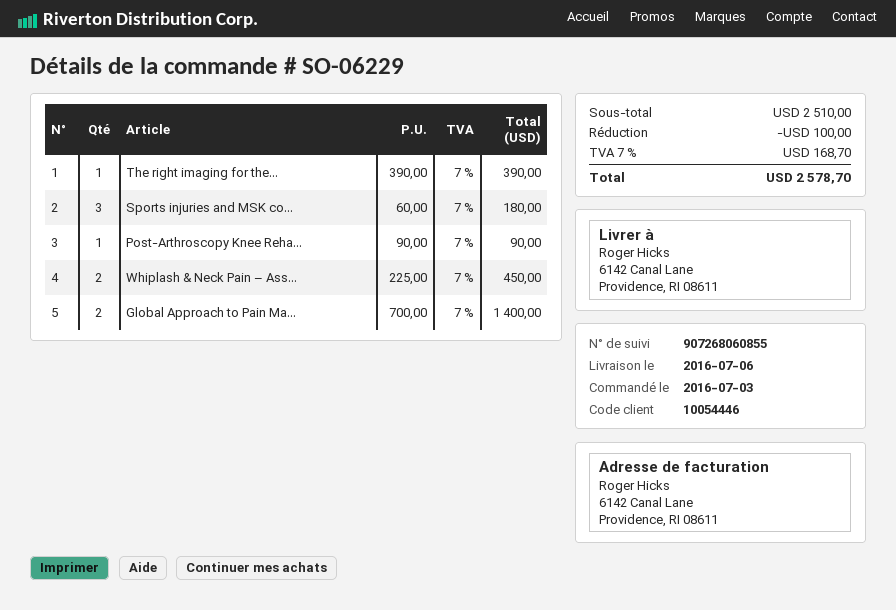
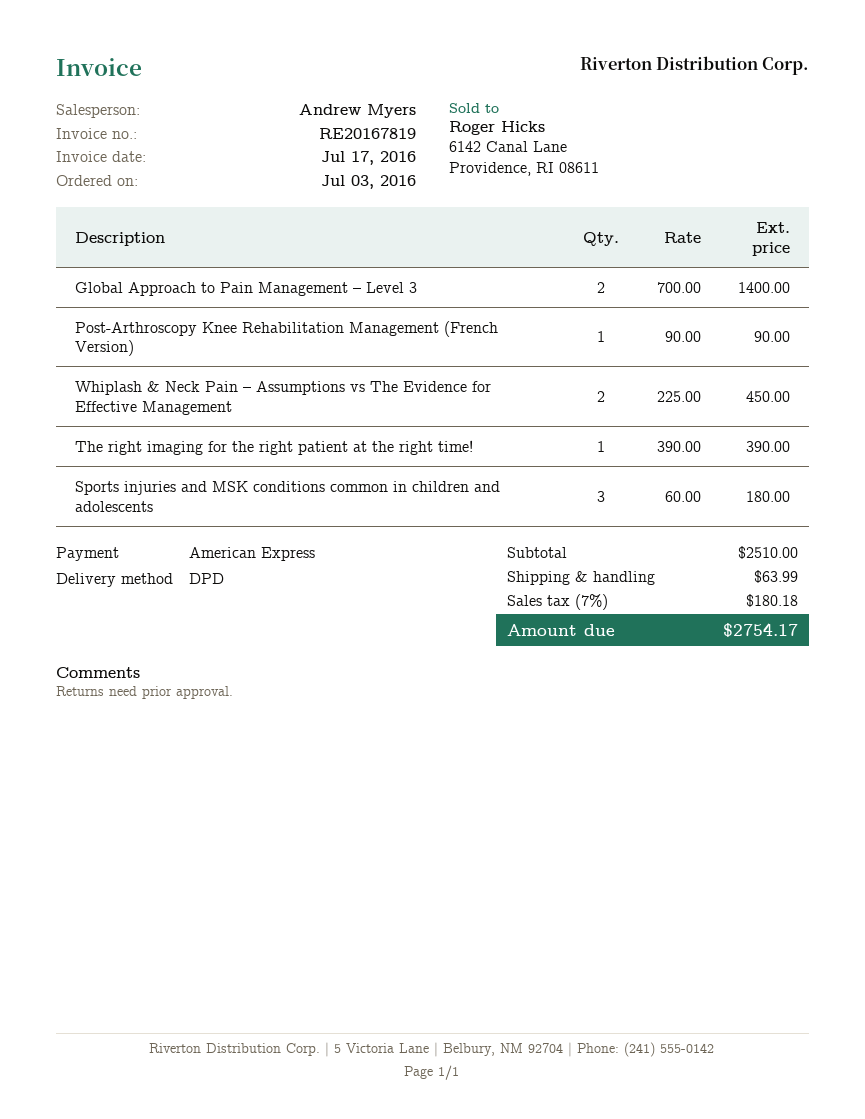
discount: 100.00 -> none
shipping: none -> 63.99
tax: 7% = 168.70 -> 7% = 180.18
total: 2578.70 -> 2754.17

